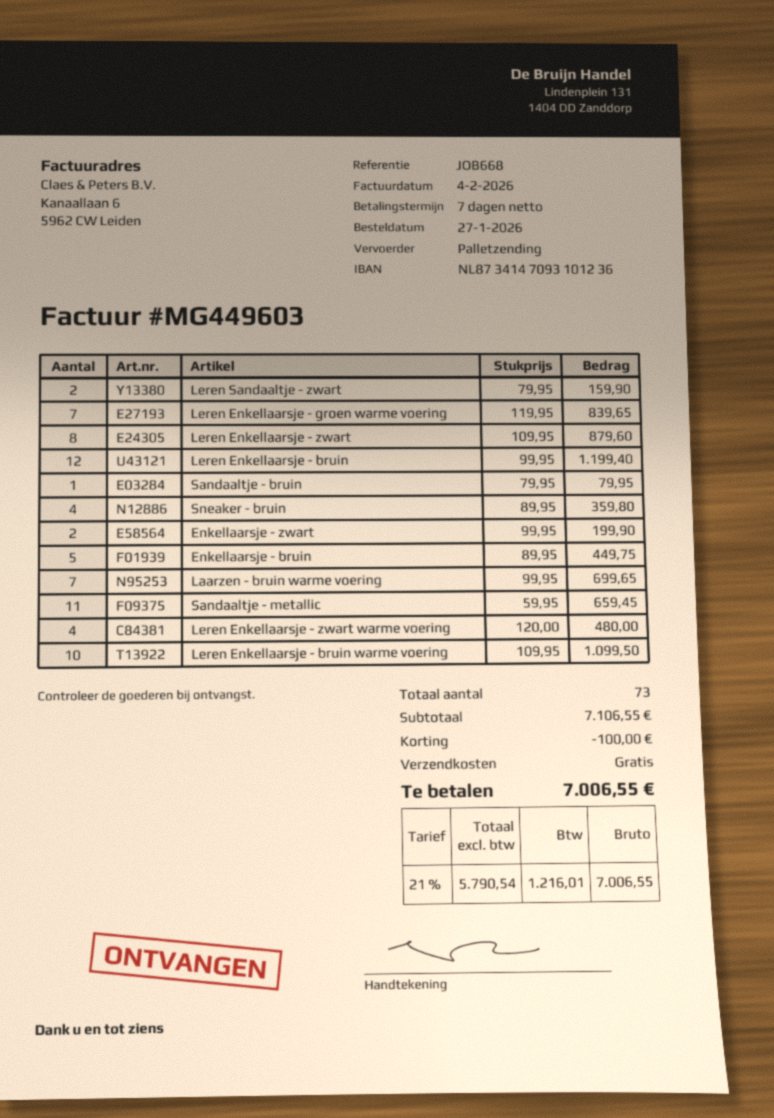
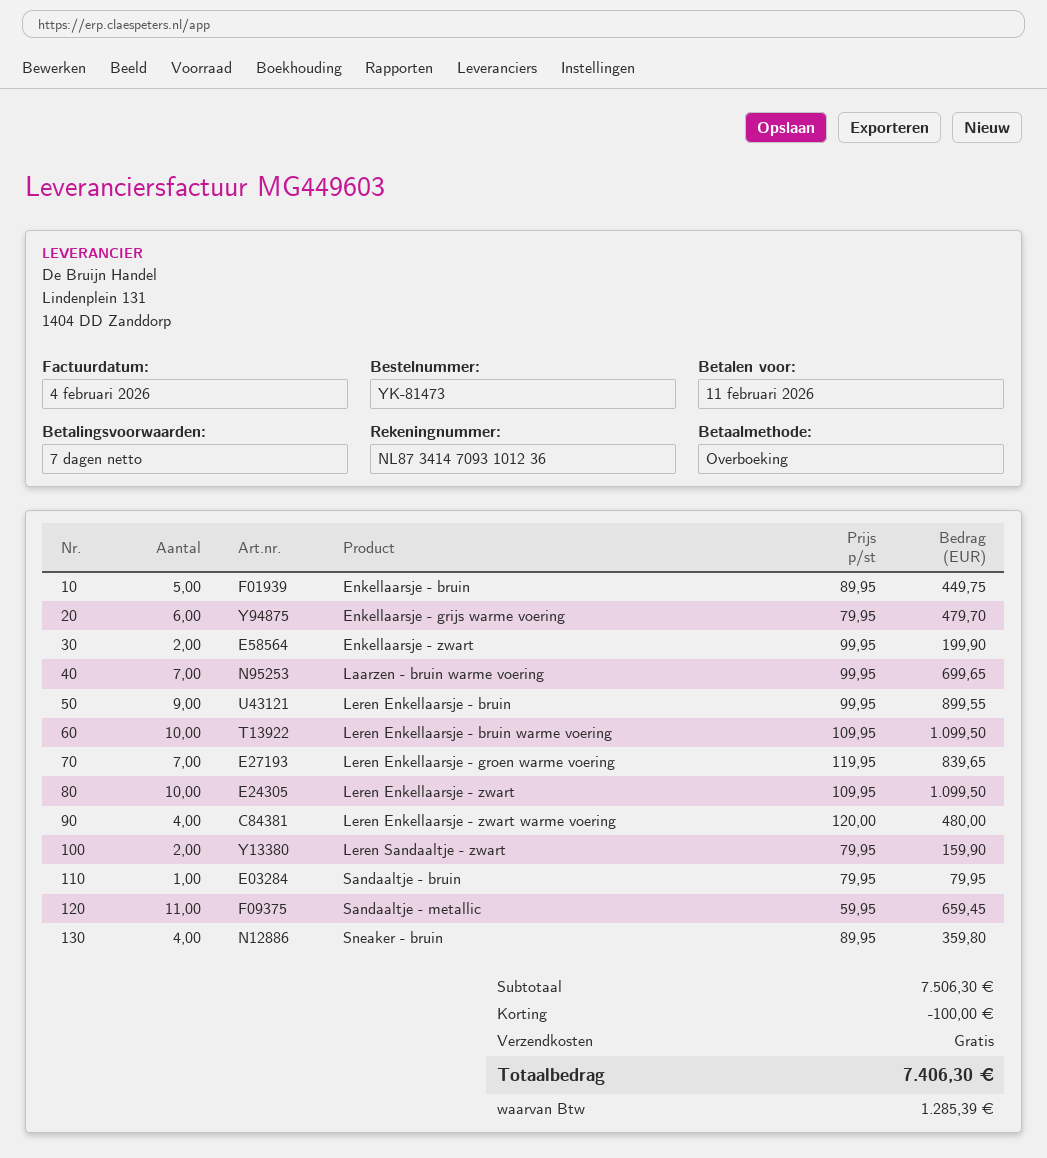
Leren Enkellaarsje - zwart: 8 x 109.95 = 879.60 -> 10 x 109.95 = 1099.50
Leren Enkellaarsje - bruin: 12 x 99.95 = 1199.40 -> 9 x 99.95 = 899.55
Enkellaarsje - grijs warme voering: none -> 6 x 79.95 = 479.70
subtotal: 7106.55 -> 7506.30
tax: 1216.01 -> 1285.39
total: 7006.55 -> 7406.30

